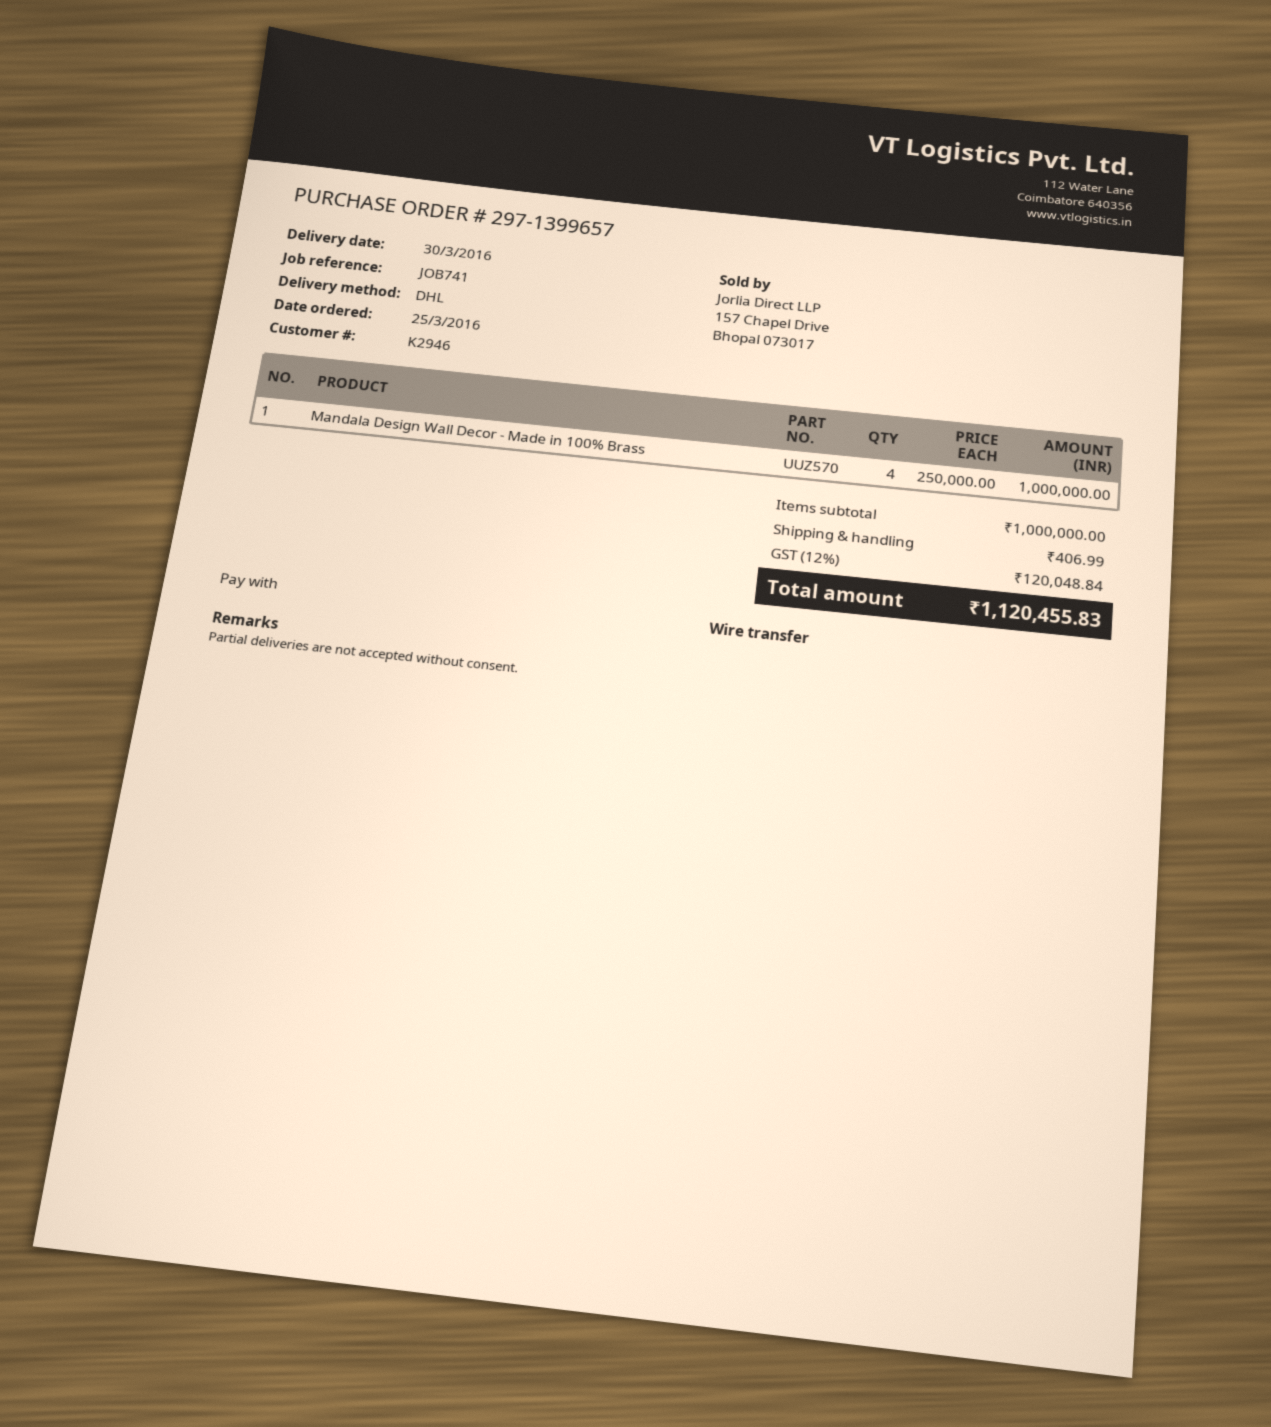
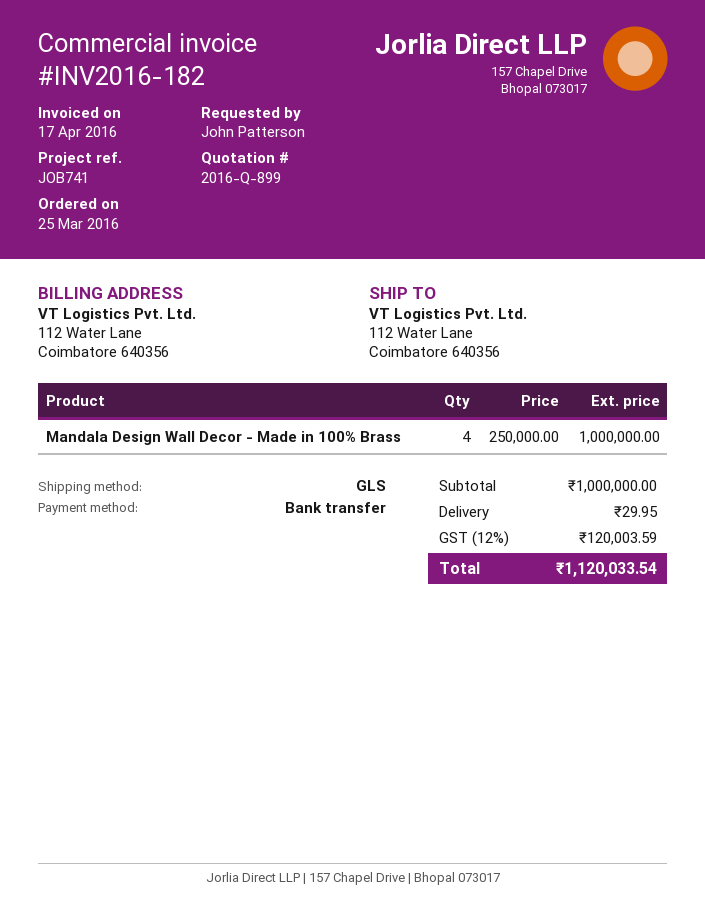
shipping method: DHL -> GLS
shipping: 406.99 -> 29.95
tax: 12% = 120048.84 -> 12% = 120003.59
total: 1120455.83 -> 1120033.54

